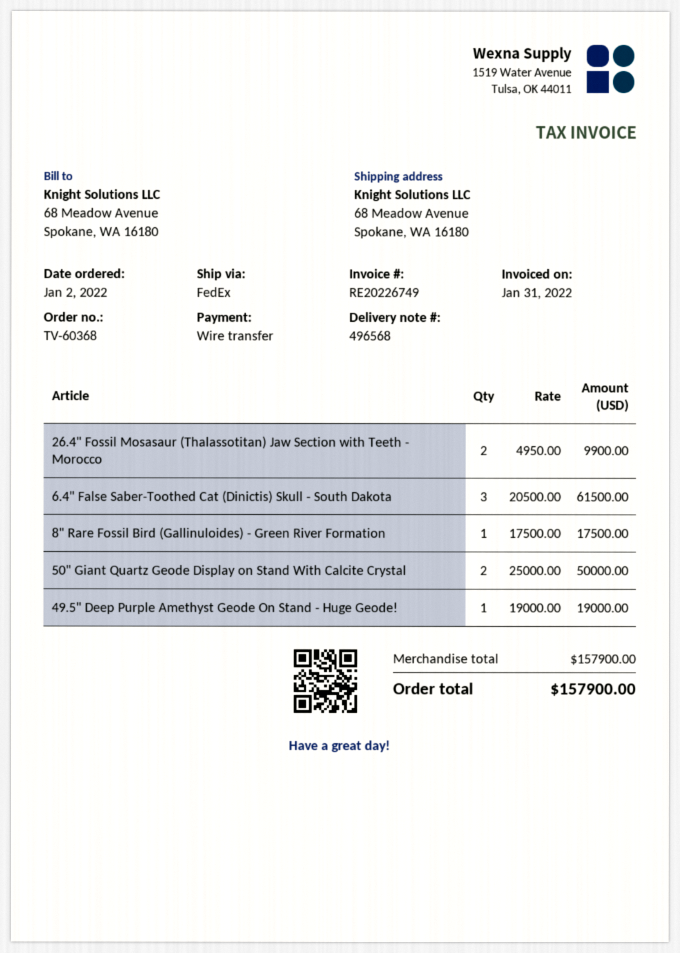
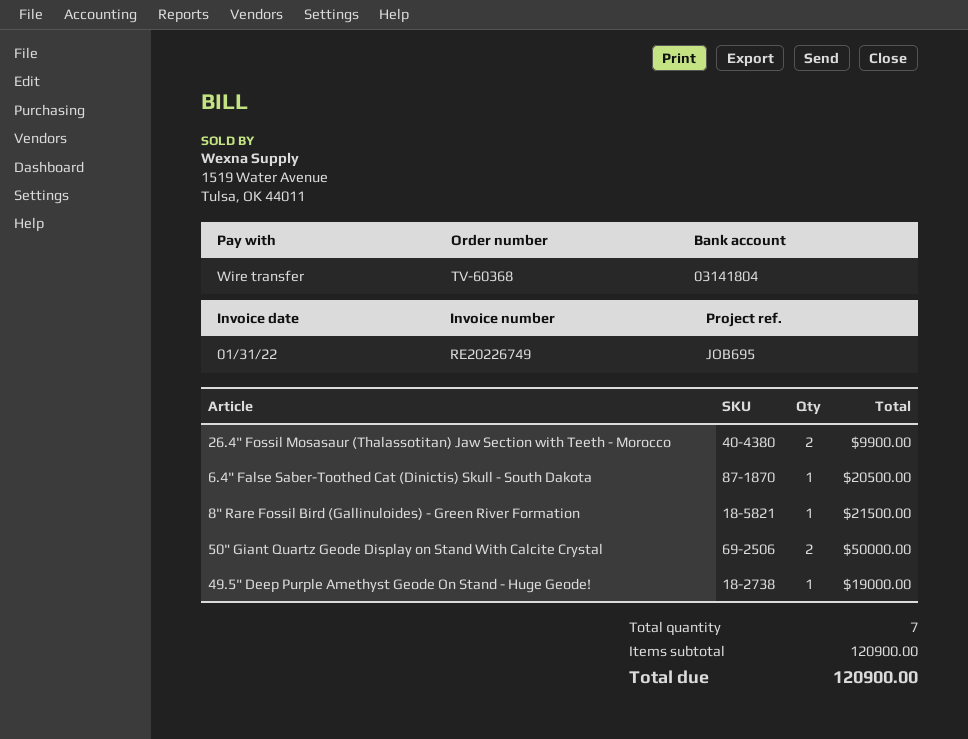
6.4" False Saber-Toothed Cat (Dinictis) Skull - South Dakota: 3 for 61500.00 -> 1 for 20500.00
8" Rare Fossil Bird (Gallinuloides) - Green River Formation: 1 for 17500.00 -> 1 for 21500.00
subtotal: 157900.00 -> 120900.00
total: 157900.00 -> 120900.00

